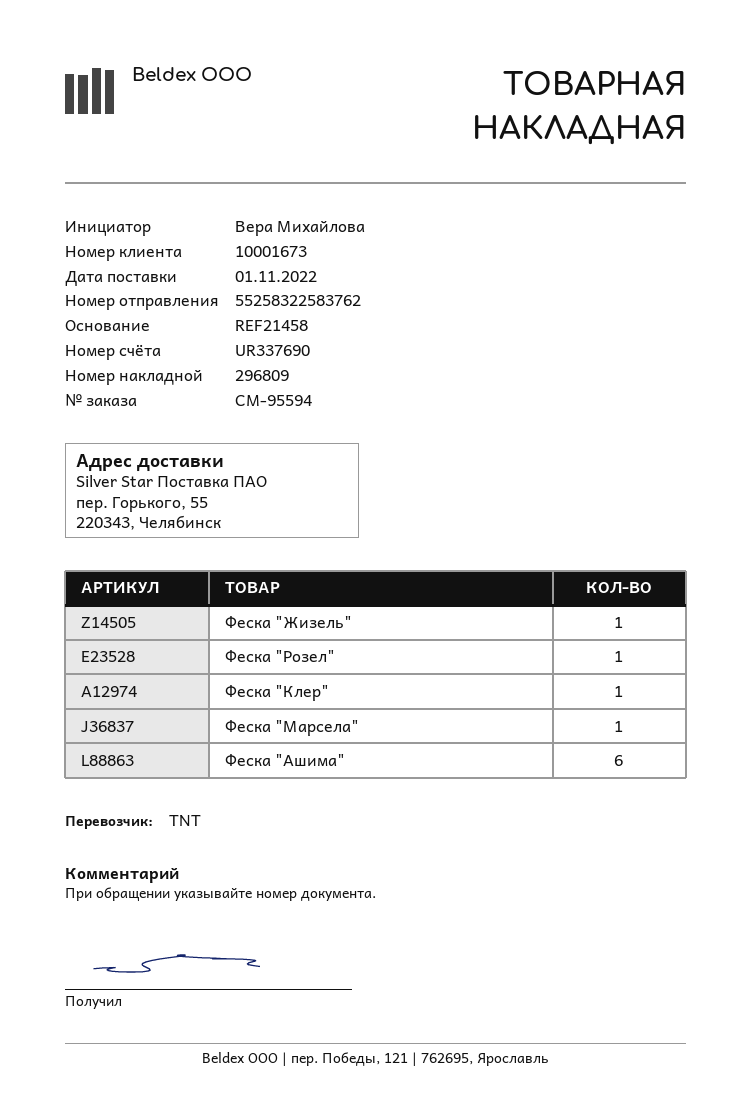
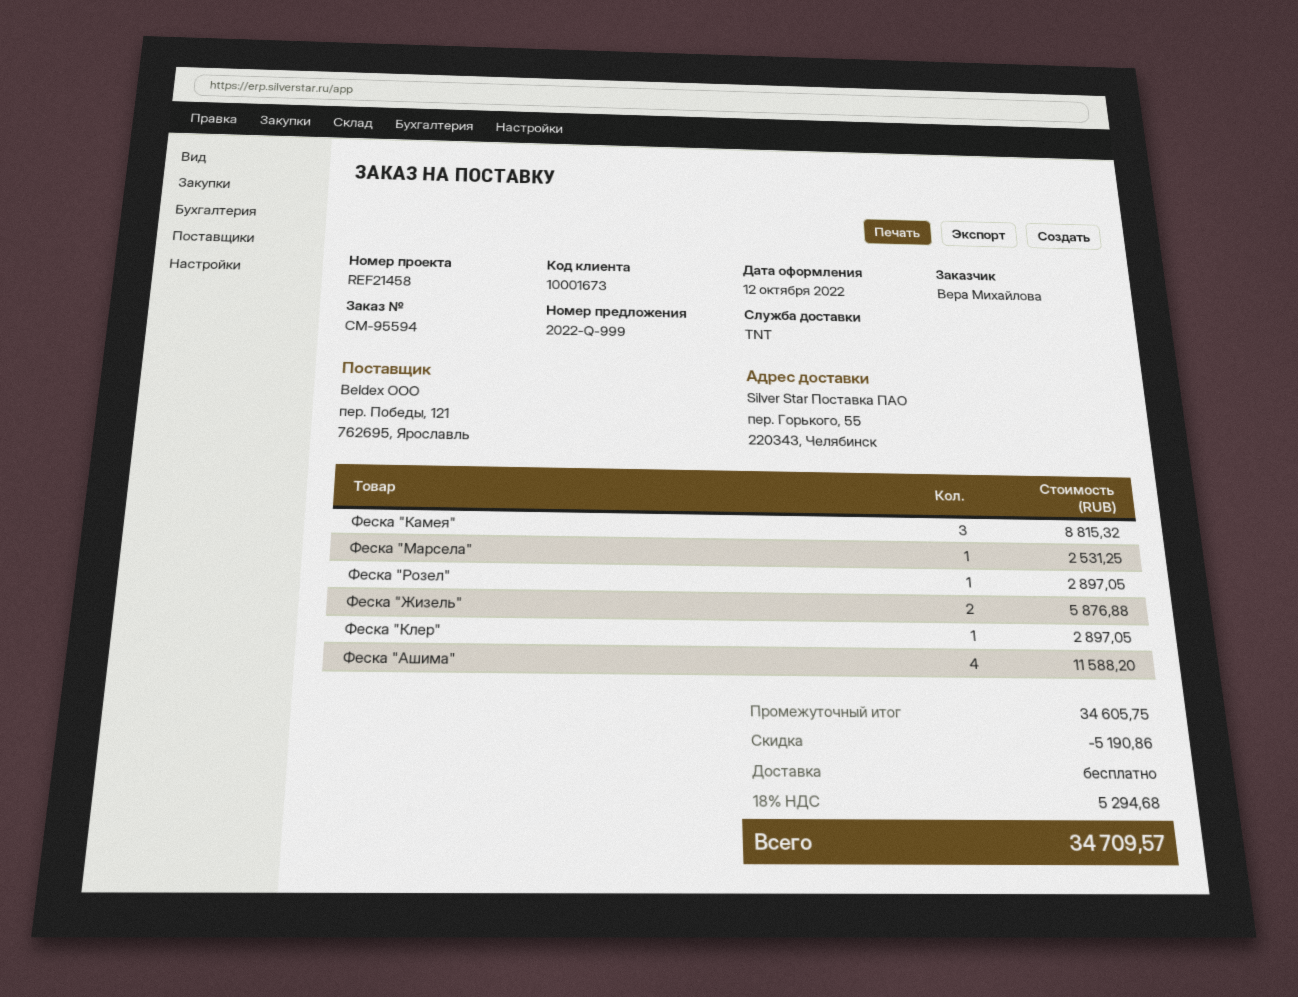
Феска "Жизель": 1 -> 2
Феска "Ашима": 6 -> 4
Феска "Камея": none -> 3

